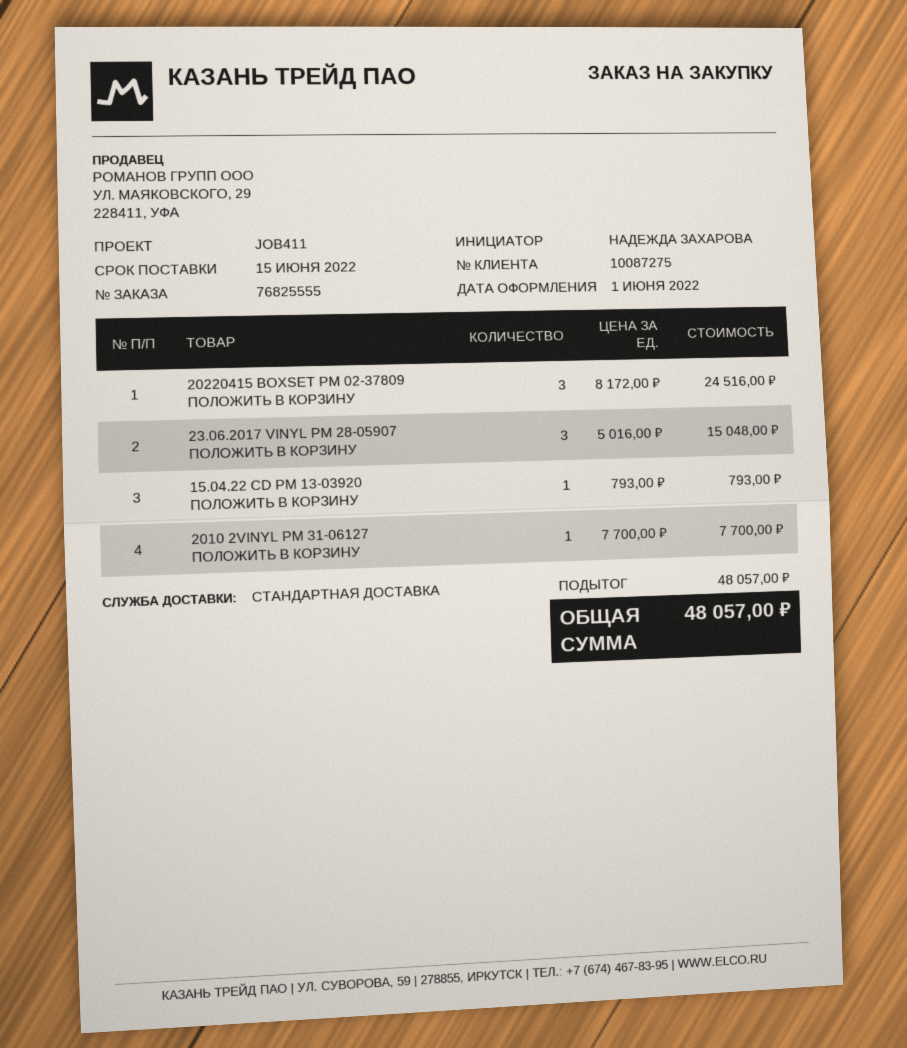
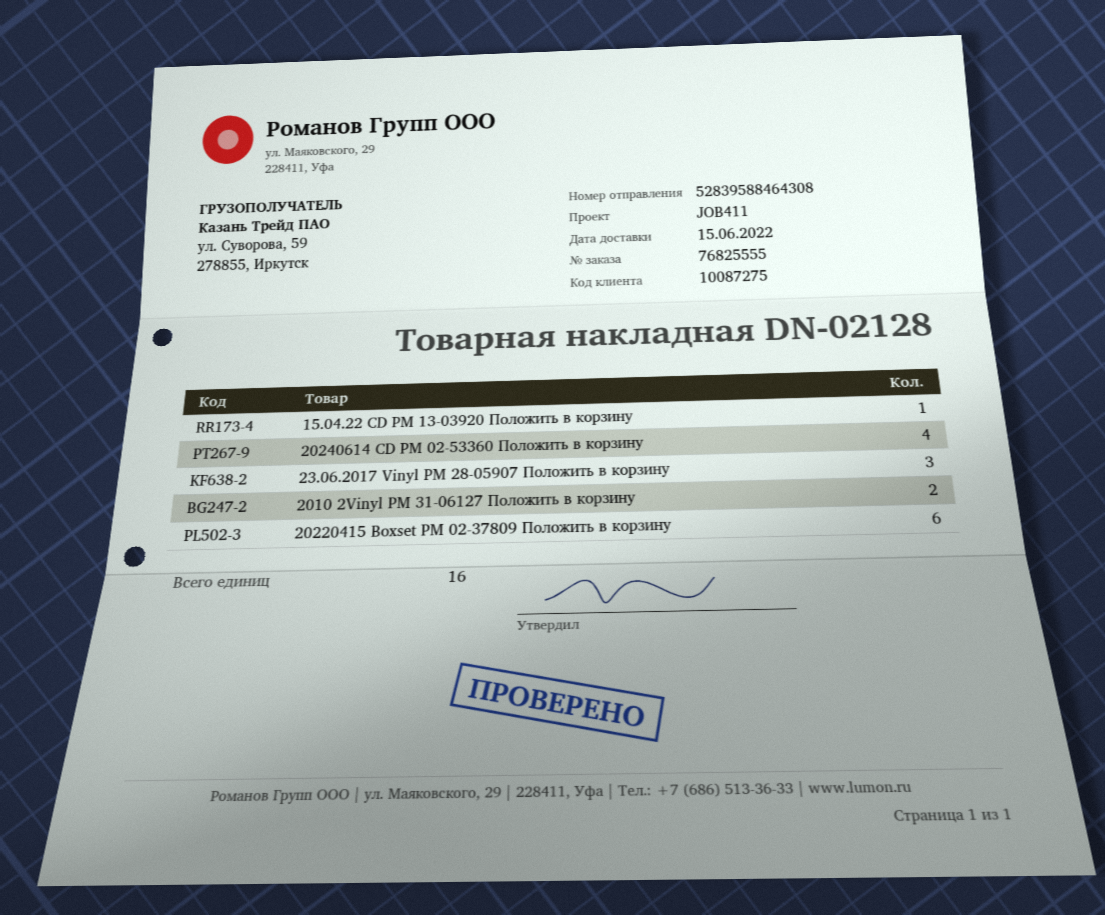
20220415 BOXSET PM 02-37809 ПОЛОЖИТЬ В КОРЗИНУ: 3 -> 6
2010 2VINYL PM 31-06127 ПОЛОЖИТЬ В КОРЗИНУ: 1 -> 2
20240614 CD PM 02-53360 Положить в корзину: none -> 4

